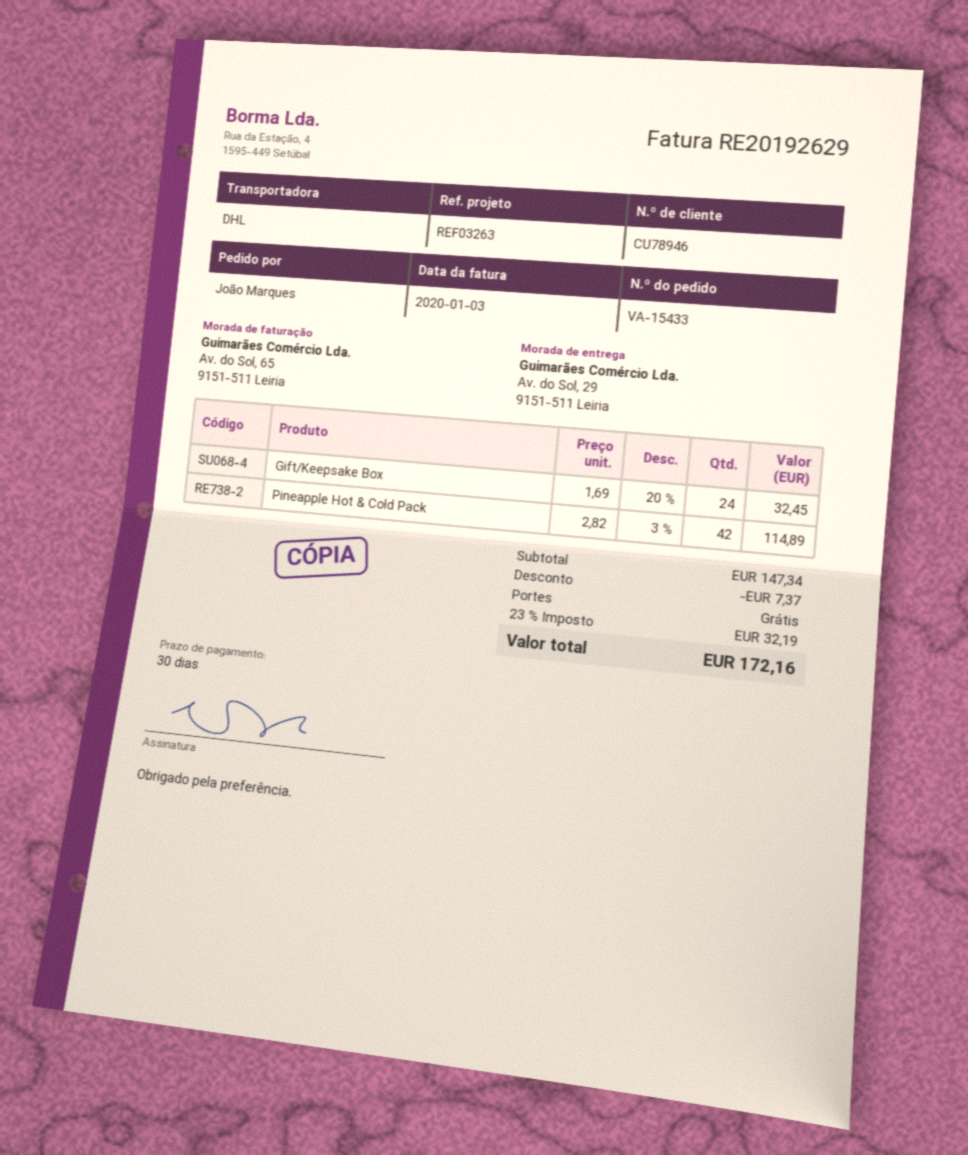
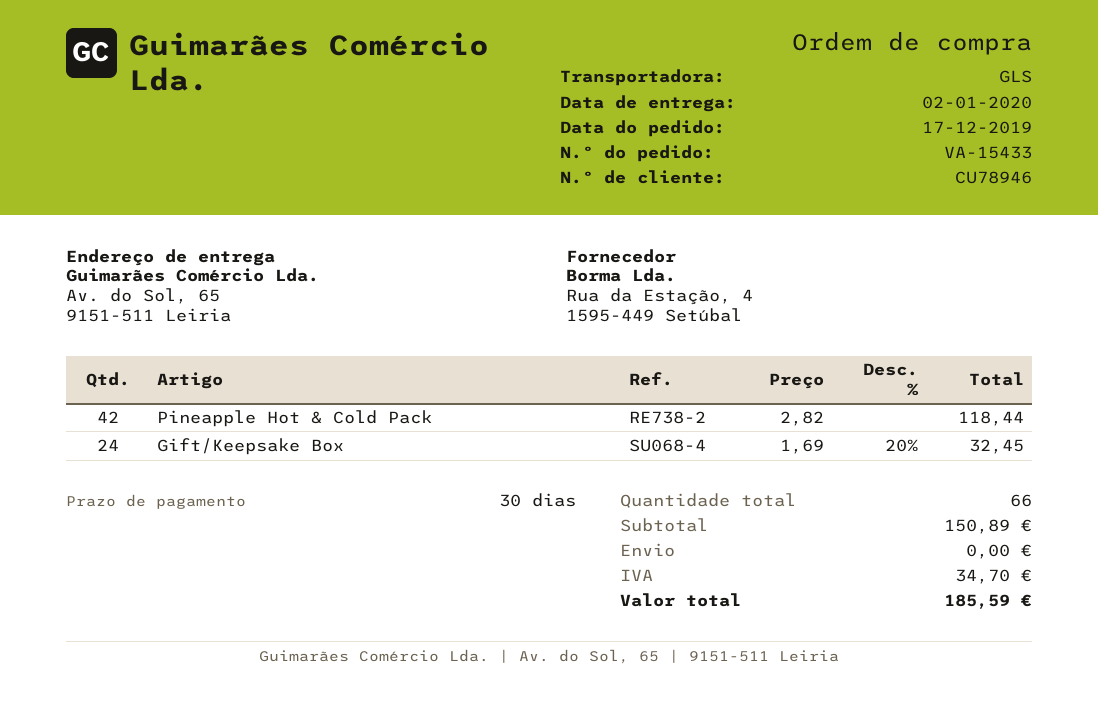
shipping method: DHL -> GLS
ship to: Av. do Sol, 29, 9151-511 Leiria -> Av. do Sol, 65, 9151-511 Leiria
Pineapple Hot & Cold Pack: 42 x 2.82 - 3% = 114.89 -> 42 x 2.82 = 118.44
subtotal: 147.34 -> 150.89
discount: 7.37 -> none
tax: 32.19 -> 34.70
total: 172.16 -> 185.59

